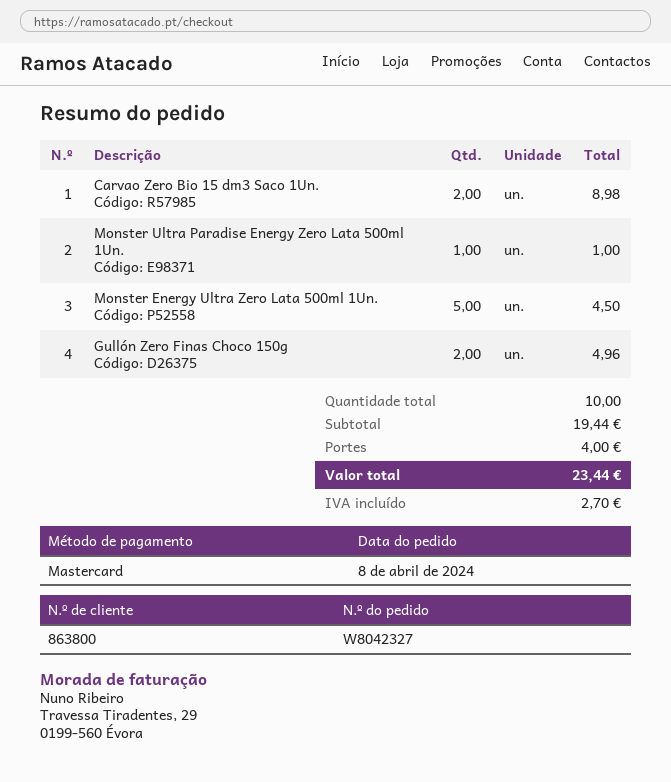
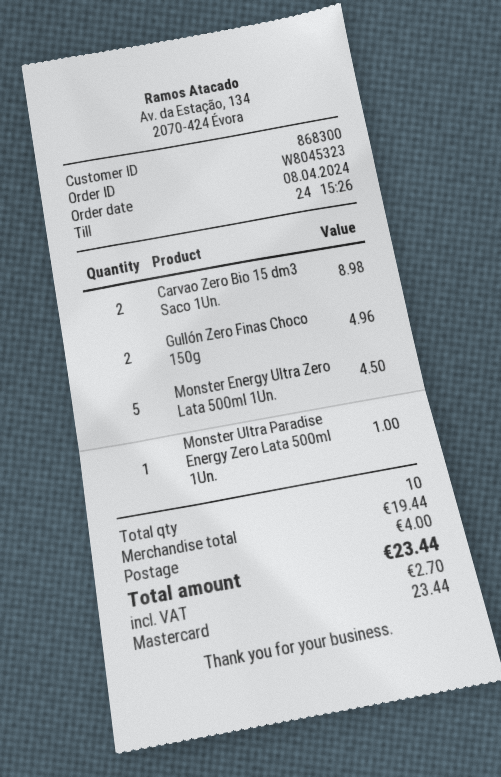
order number: W8042327 -> W8045323
customer number: 863800 -> 868300

